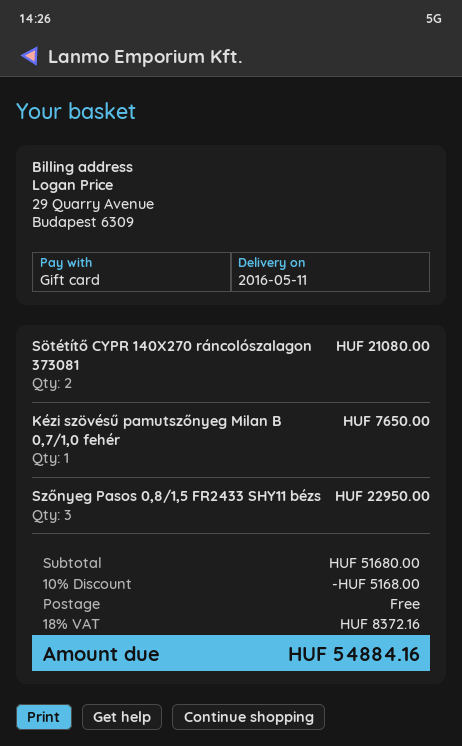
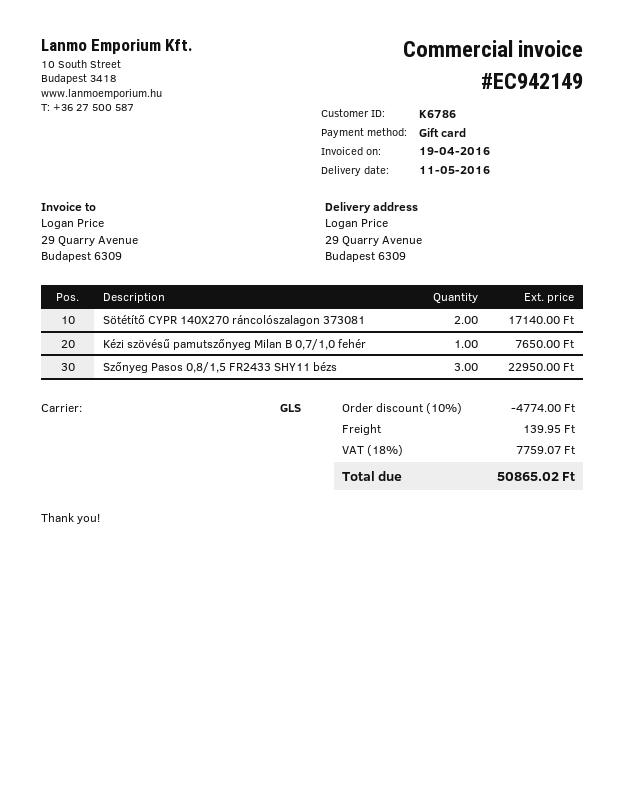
Sötétítő CYPR 140X270 ráncolószalagon 373081: 2 for 21080.00 -> 2 for 17140.00
discount: 10% = 5168.00 -> 10% = 4774.00
shipping: 0.00 -> 139.95
tax: 18% = 8372.16 -> 18% = 7759.07
total: 54884.16 -> 50865.02

